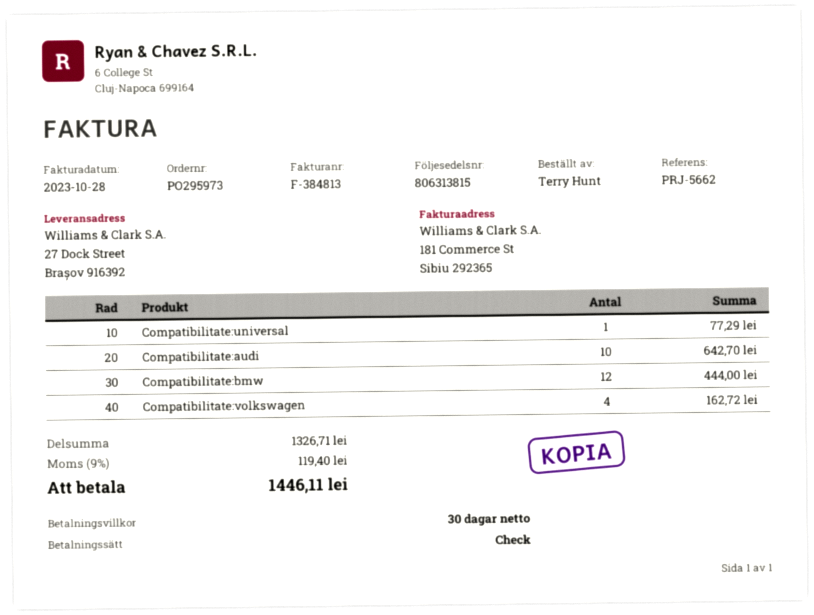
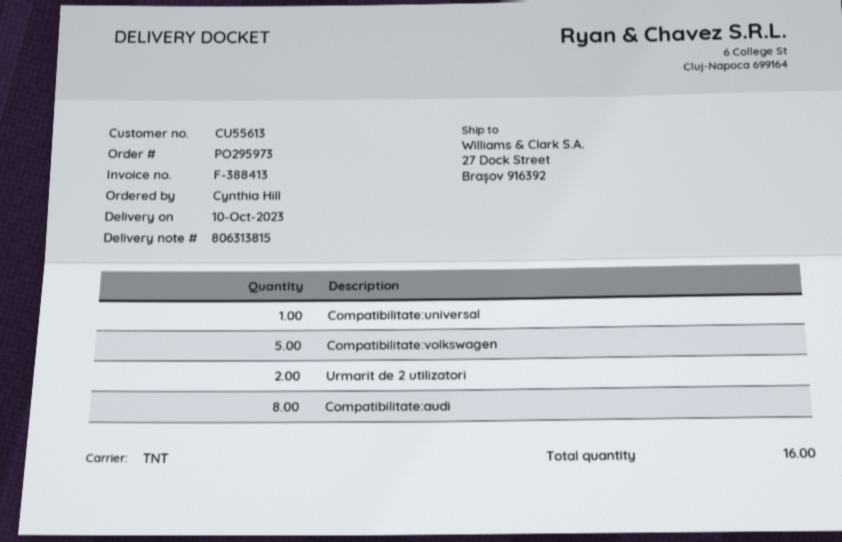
invoice number: F-384813 -> F-388413
ordered by: Terry Hunt -> Cynthia Hill
Compatibilitate:audi: 10 -> 8
Compatibilitate:bmw: 12 -> none
Compatibilitate:volkswagen: 4 -> 5
Urmarit de 2 utilizatori: none -> 2

